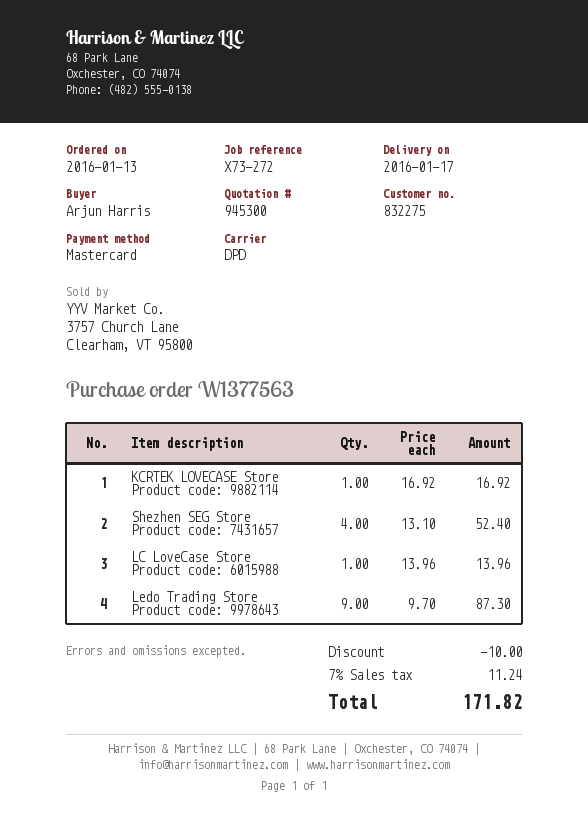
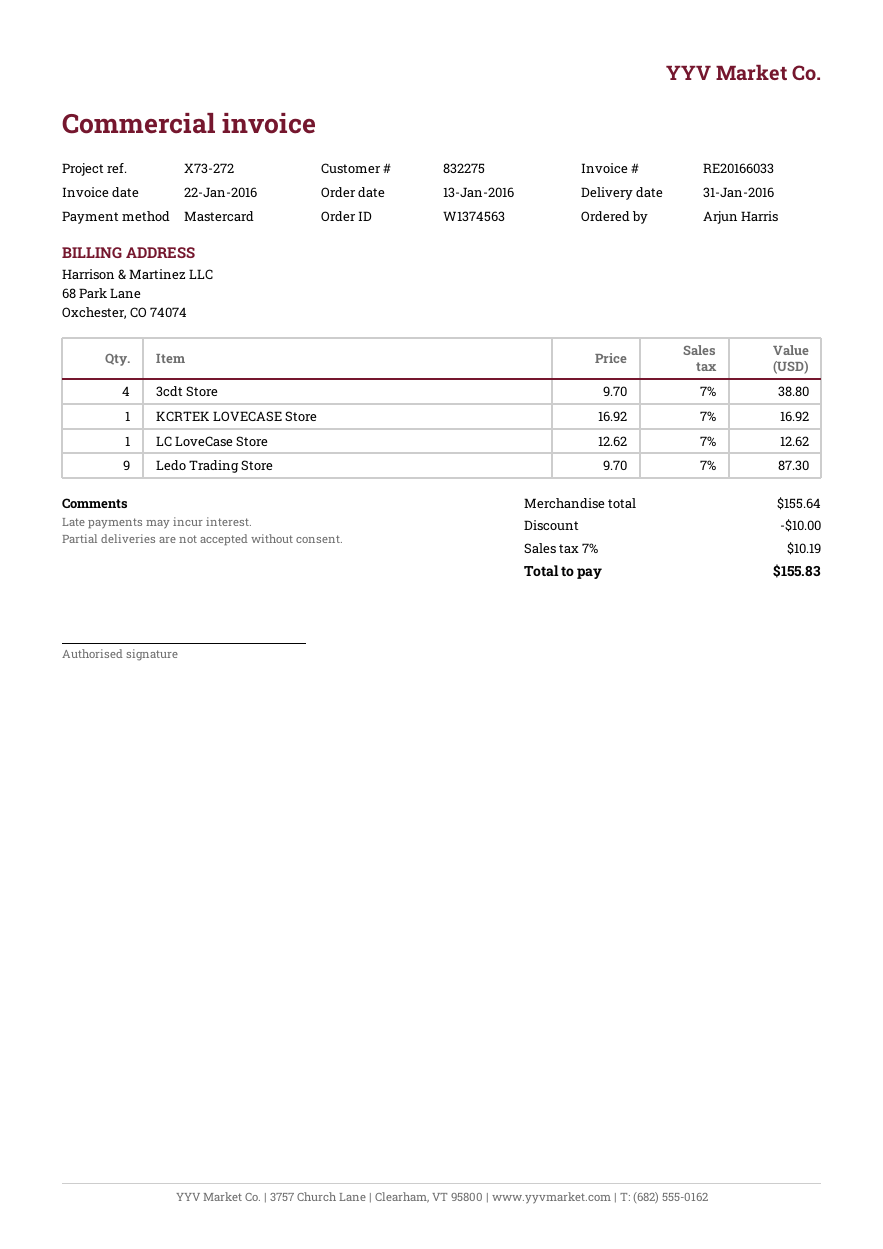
order number: W1377563 -> W1374563
delivery date: 2016-01-17 -> 2016-01-31
Shezhen SEG Store: 4 x 13.10 = 52.40 -> none
LC LoveCase Store: 1 x 13.96 = 13.96 -> 1 x 12.62 = 12.62
3cdt Store: none -> 4 x 9.70 = 38.80
tax: 7% = 11.24 -> 7% = 10.19
total: 171.82 -> 155.83

